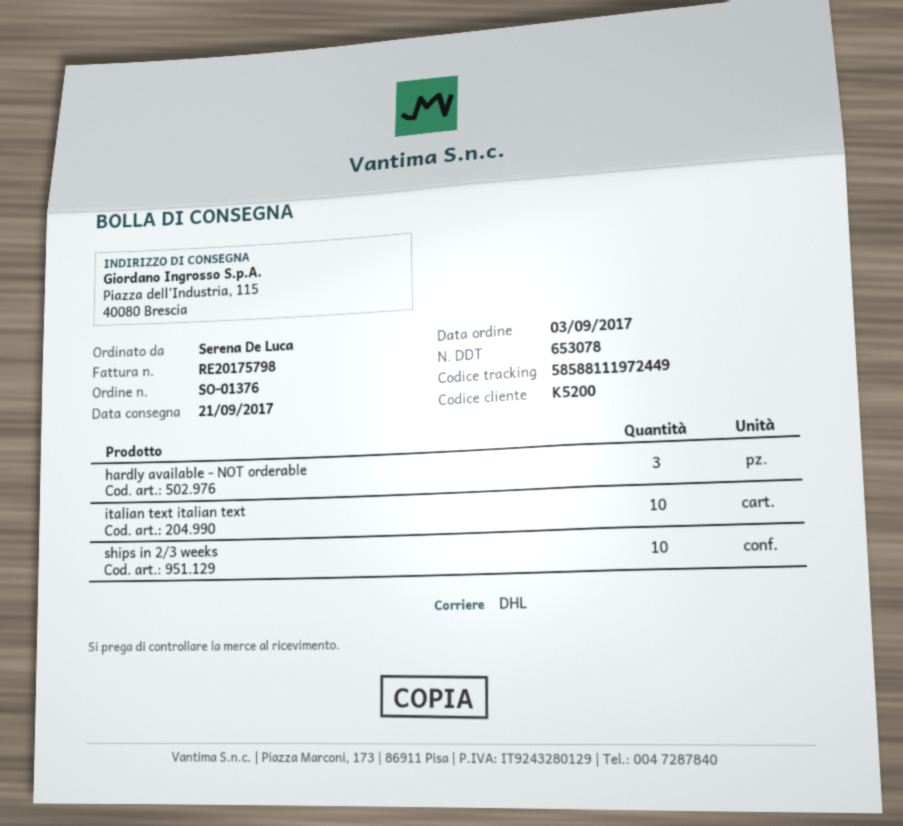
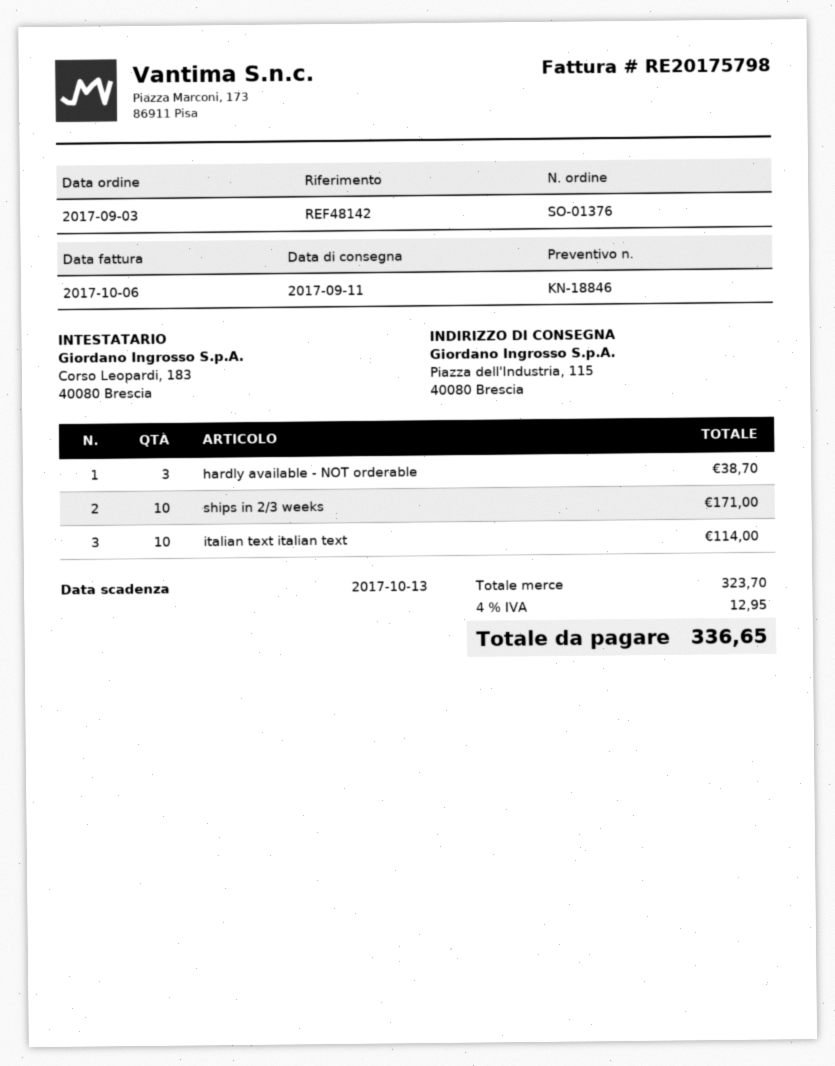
delivery date: 2017-09-21 -> 2017-09-11

